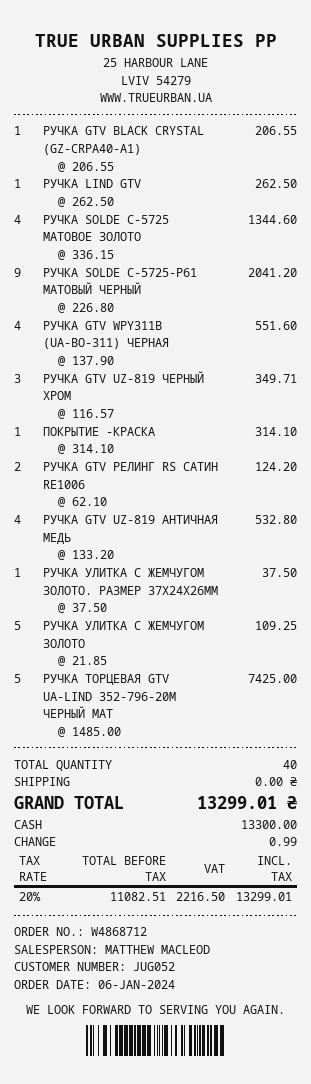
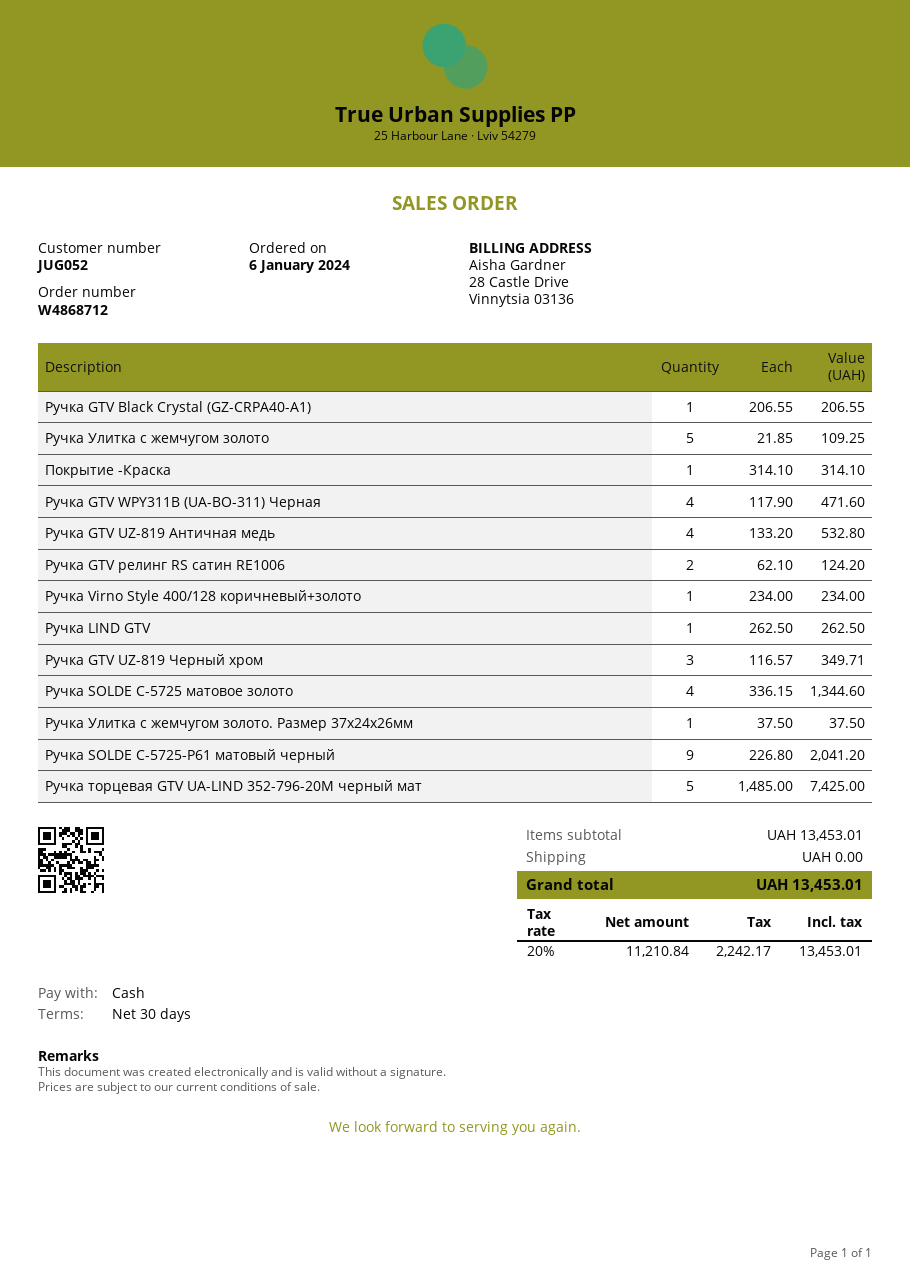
РУЧКА GTV WPY311В (UA-BO-311) ЧЕРНАЯ: 4 x 137.90 = 551.60 -> 4 x 117.90 = 471.60
Ручка Virno Style 400/128 коричневый+золото: none -> 1 x 234.00 = 234.00
net: 11082.51 -> 11210.84
tax: 20% = 2216.50 -> 20% = 2242.17
total: 13299.01 -> 13453.01

